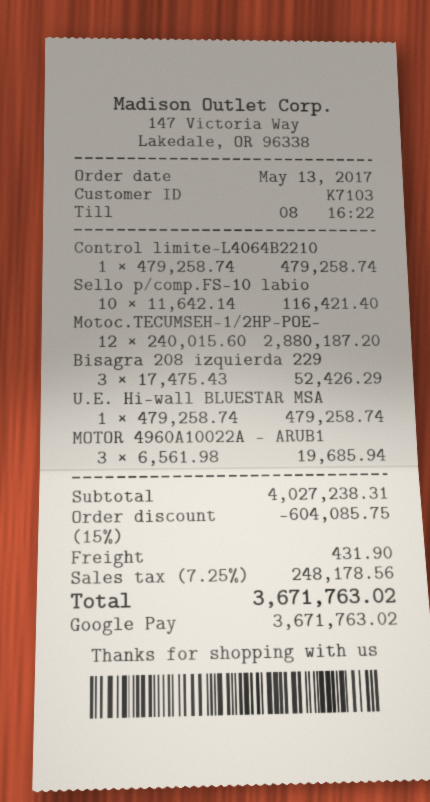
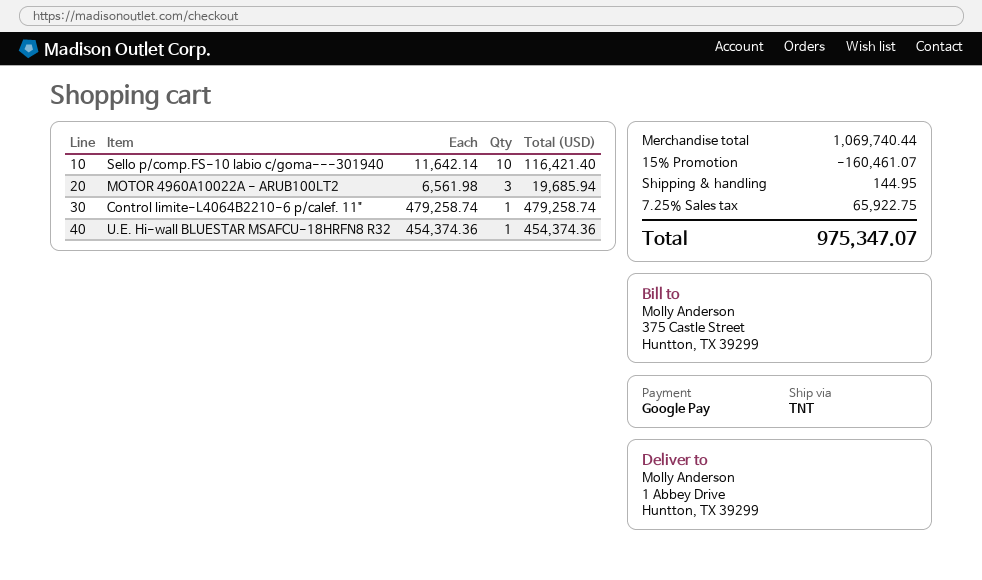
Motoc.TECUMSEH-1/2HP-POE-: 12 x 240015.60 = 2880187.20 -> none
Bisagra 208 izquierda 229: 3 x 17475.43 = 52426.29 -> none
U.E. Hi-wall BLUESTAR MSA: 1 x 479258.74 = 479258.74 -> 1 x 454374.36 = 454374.36
subtotal: 4027238.31 -> 1069740.44
discount: 15% = 604085.75 -> 15% = 160461.07
shipping: 431.90 -> 144.95
tax: 7.25% = 248178.56 -> 7.25% = 65922.75
total: 3671763.02 -> 975347.07

